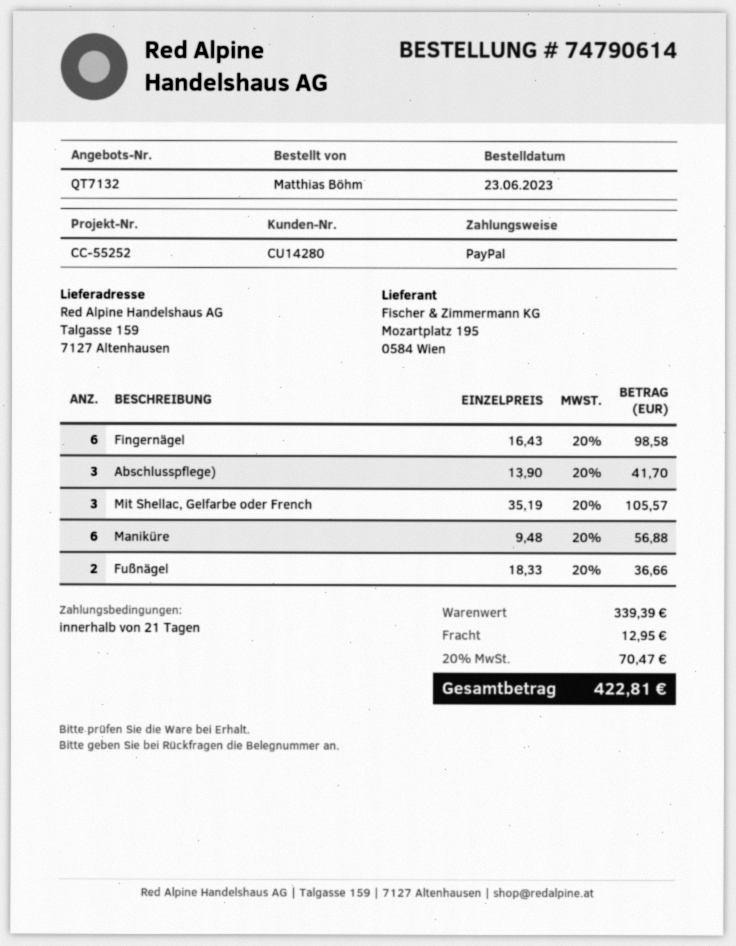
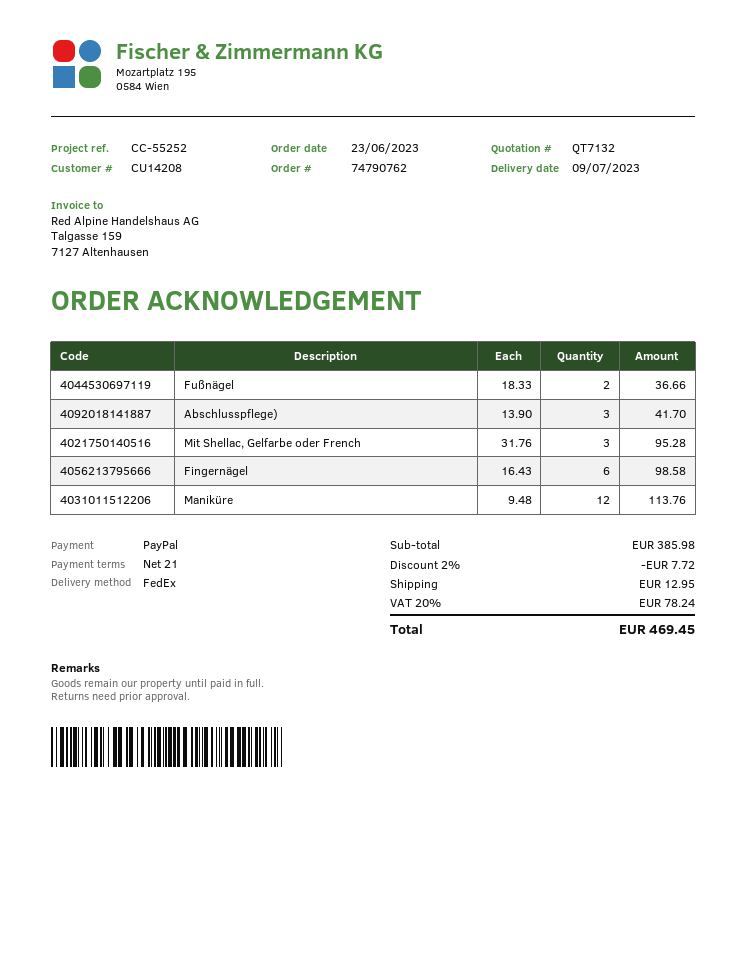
order number: 74790614 -> 74790762
customer number: CU14280 -> CU14208
Mit Shellac, Gelfarbe oder French: 3 x 35.19 = 105.57 -> 3 x 31.76 = 95.28
Maniküre: 6 x 9.48 = 56.88 -> 12 x 9.48 = 113.76
subtotal: 339.39 -> 385.98
discount: none -> 2% = 7.72
tax: 20% = 70.47 -> 20% = 78.24
total: 422.81 -> 469.45

